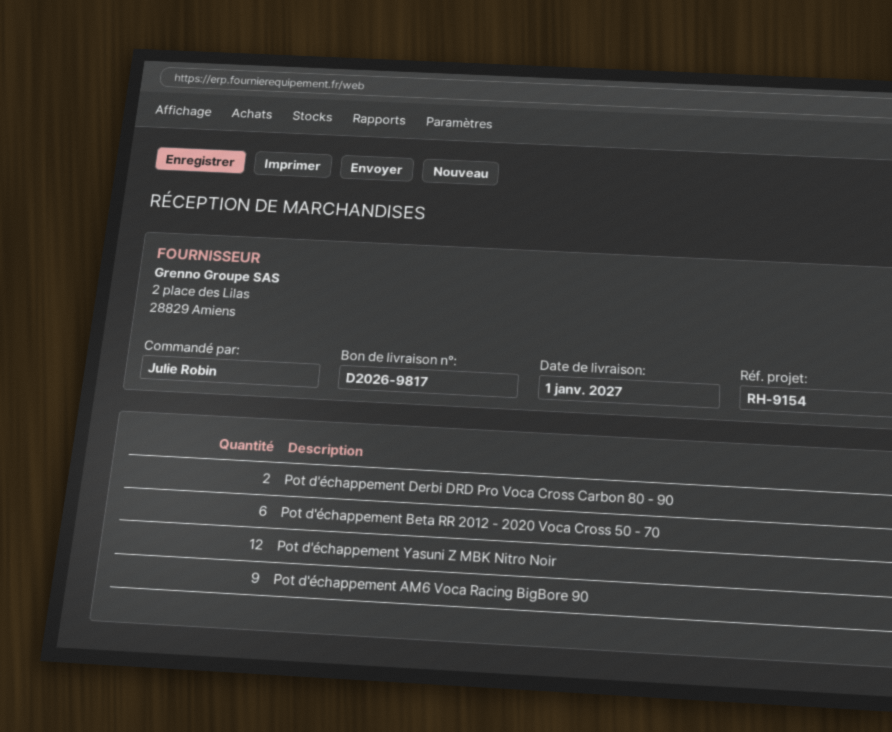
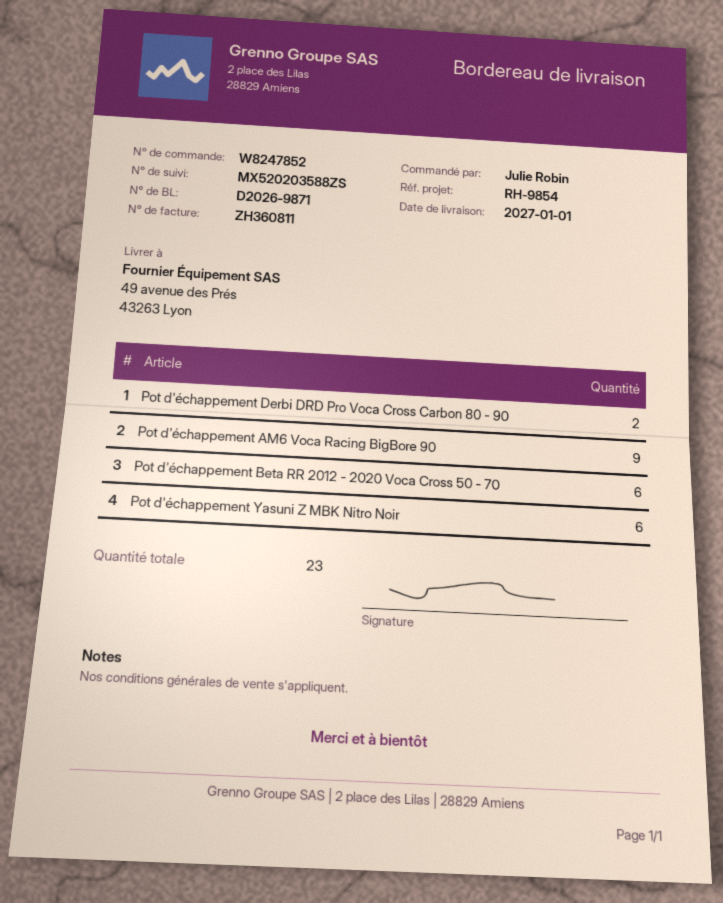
delivery note number: D2026-9817 -> D2026-9871
reference: RH-9154 -> RH-9854
Pot d'échappement Yasuni Z MBK Nitro Noir: 12 -> 6

